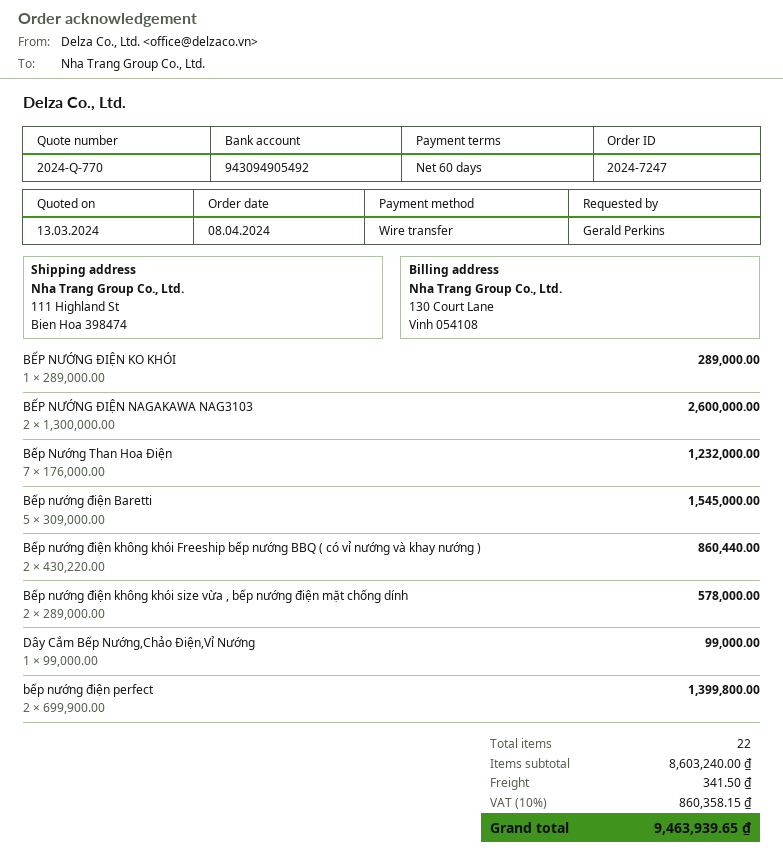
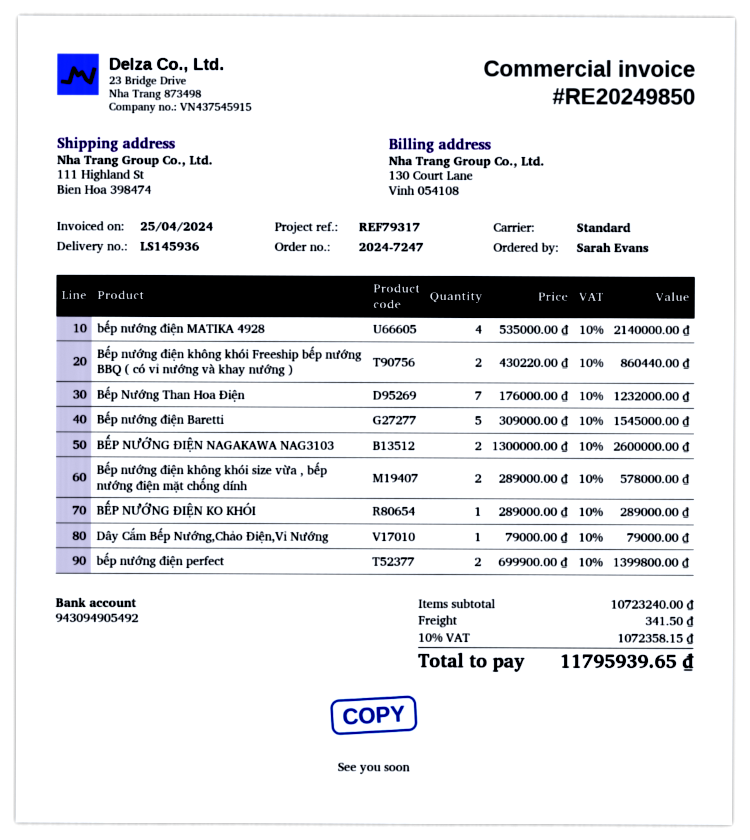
ordered by: Gerald Perkins -> Sarah Evans
Dây Cắm Bếp Nướng,Chảo Điện,Vỉ Nướng: 1 x 99000.00 = 99000.00 -> 1 x 79000.00 = 79000.00
bếp nướng điện MATIKA 4928: none -> 4 x 535000.00 = 2140000.00
subtotal: 8603240.00 -> 10723240.00
tax: 10% = 860358.15 -> 10% = 1072358.15
total: 9463939.65 -> 11795939.65

